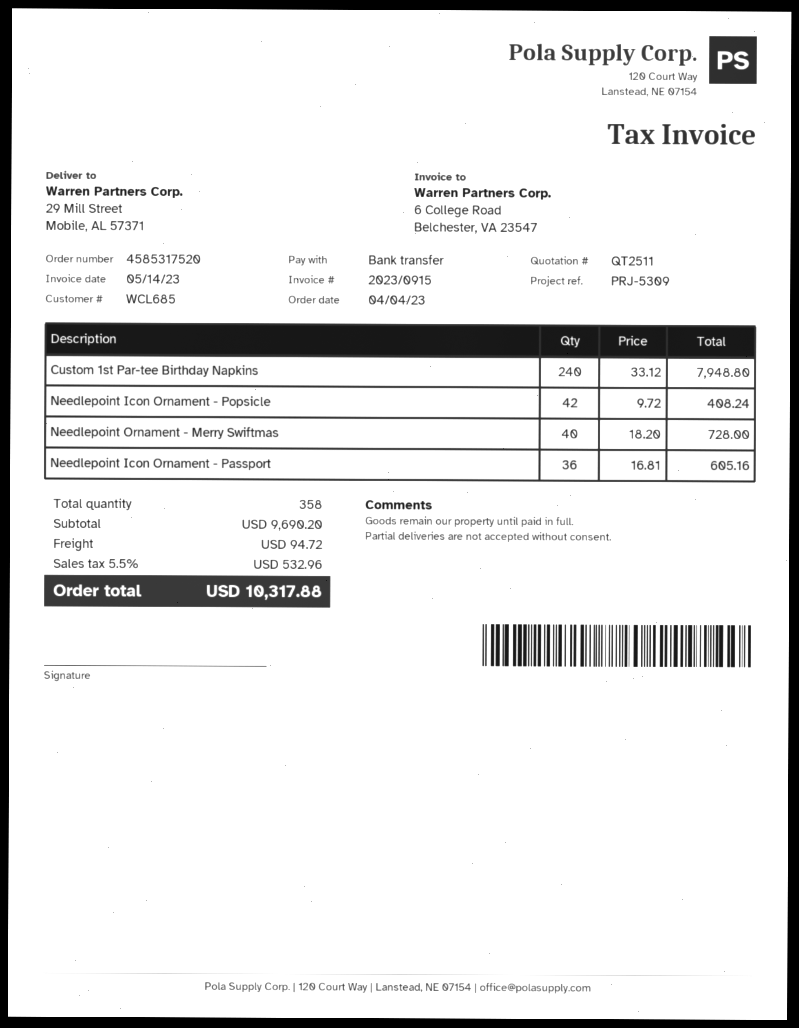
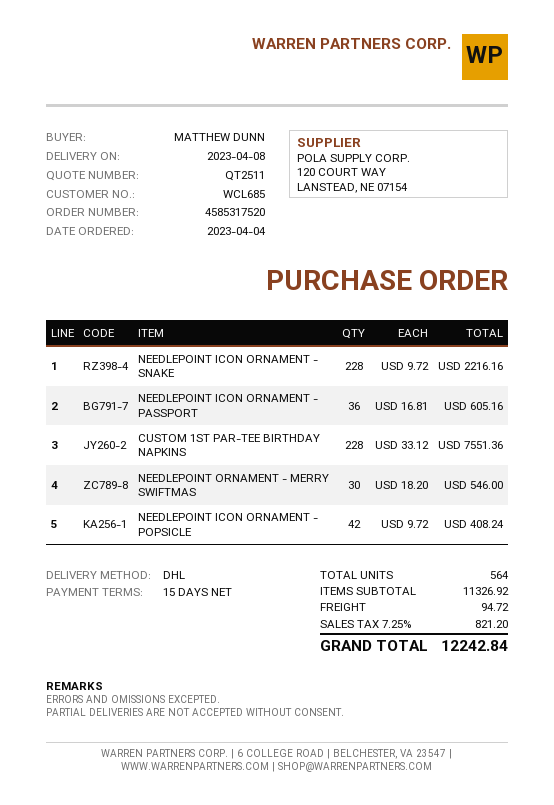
Custom 1st Par-tee Birthday Napkins: 240 x 33.12 = 7948.80 -> 228 x 33.12 = 7551.36
Needlepoint Ornament - Merry Swiftmas: 40 x 18.20 = 728.00 -> 30 x 18.20 = 546.00
NEEDLEPOINT ICON ORNAMENT - SNAKE: none -> 228 x 9.72 = 2216.16
total quantity: 358 -> 564
subtotal: 9690.20 -> 11326.92
tax: 5.5% = 532.96 -> 7.25% = 821.20
total: 10317.88 -> 12242.84

